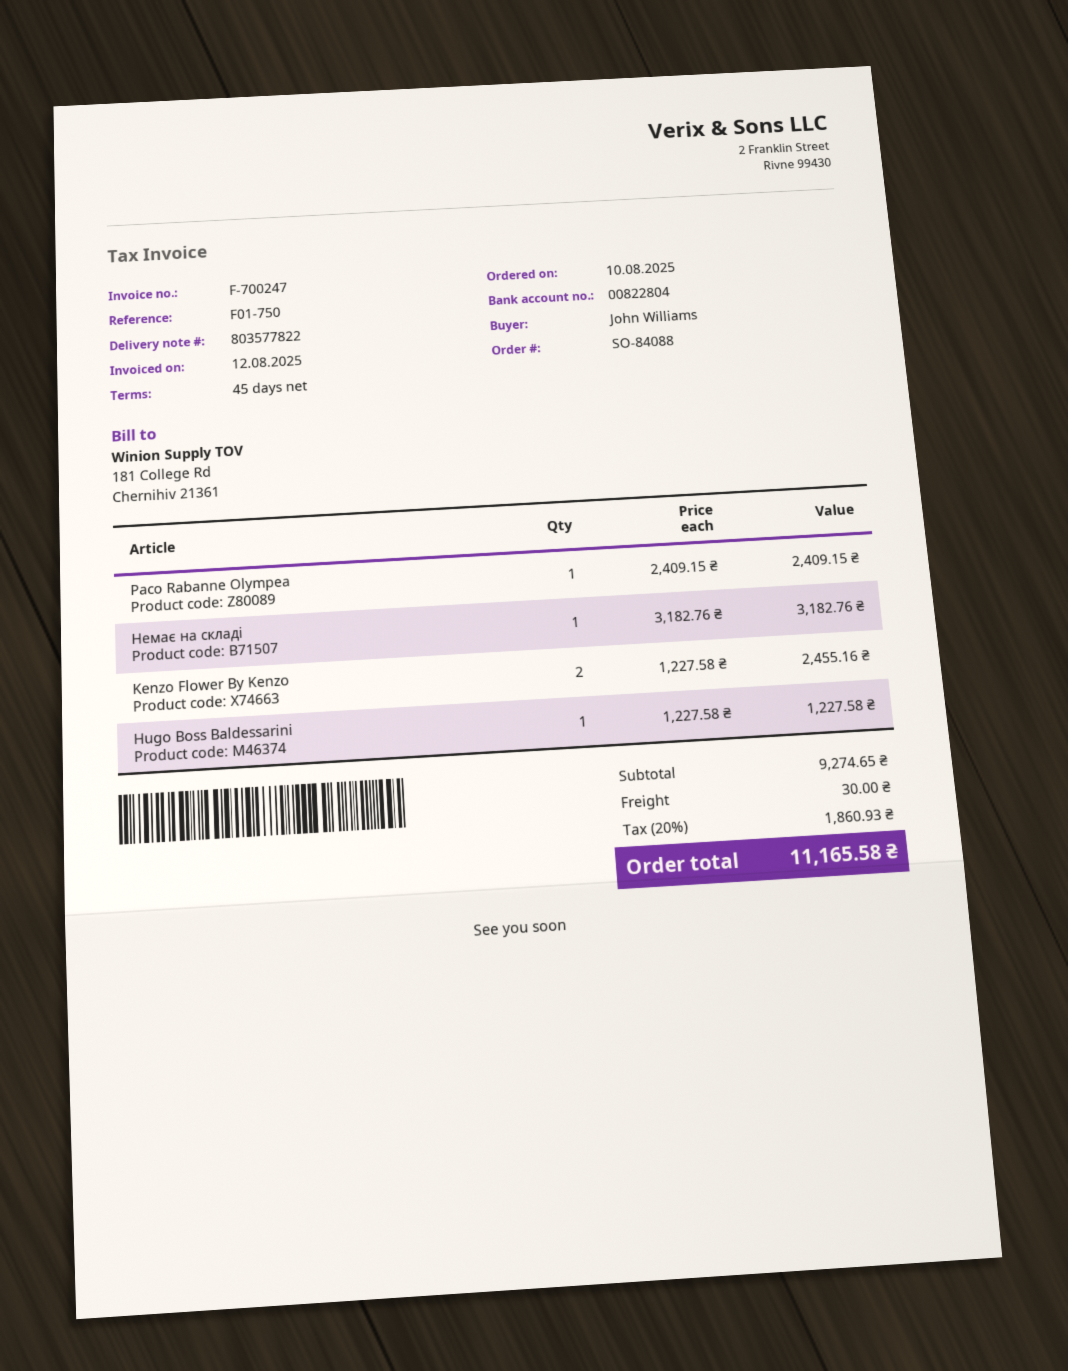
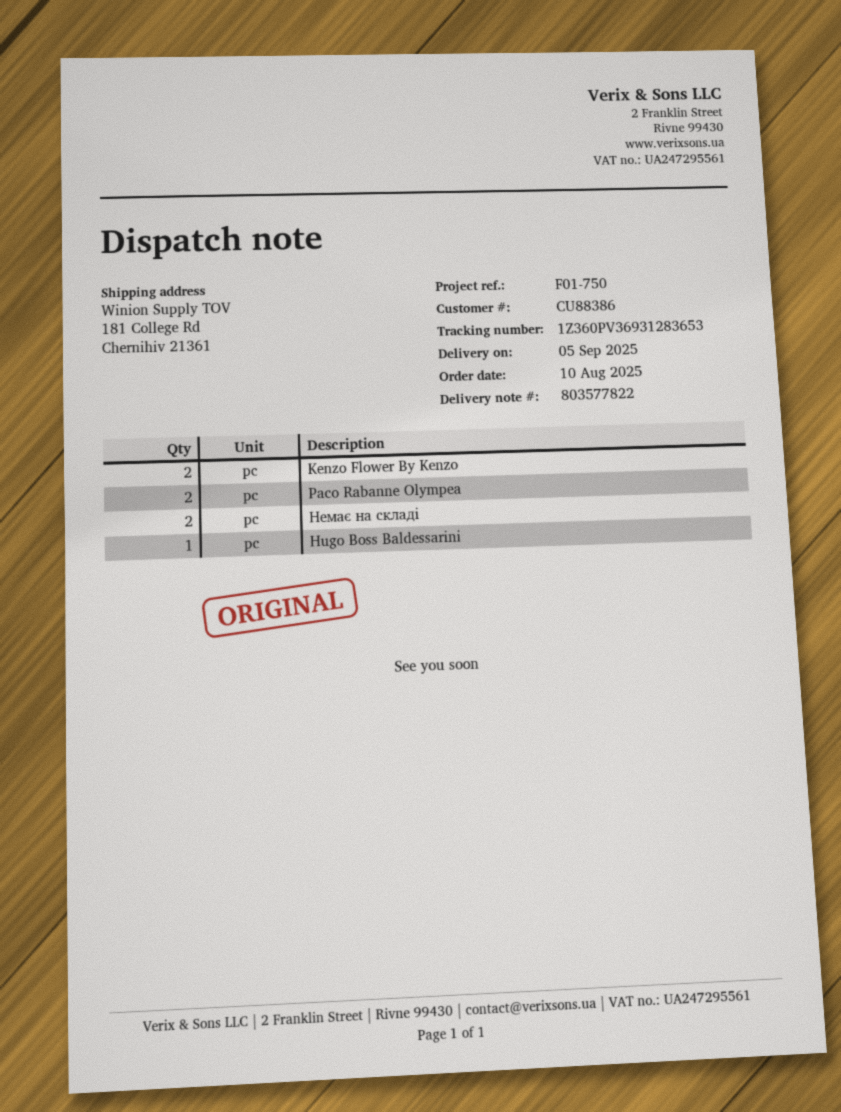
Paco Rabanne Olympea: 1 -> 2
Немає на складі: 1 -> 2

